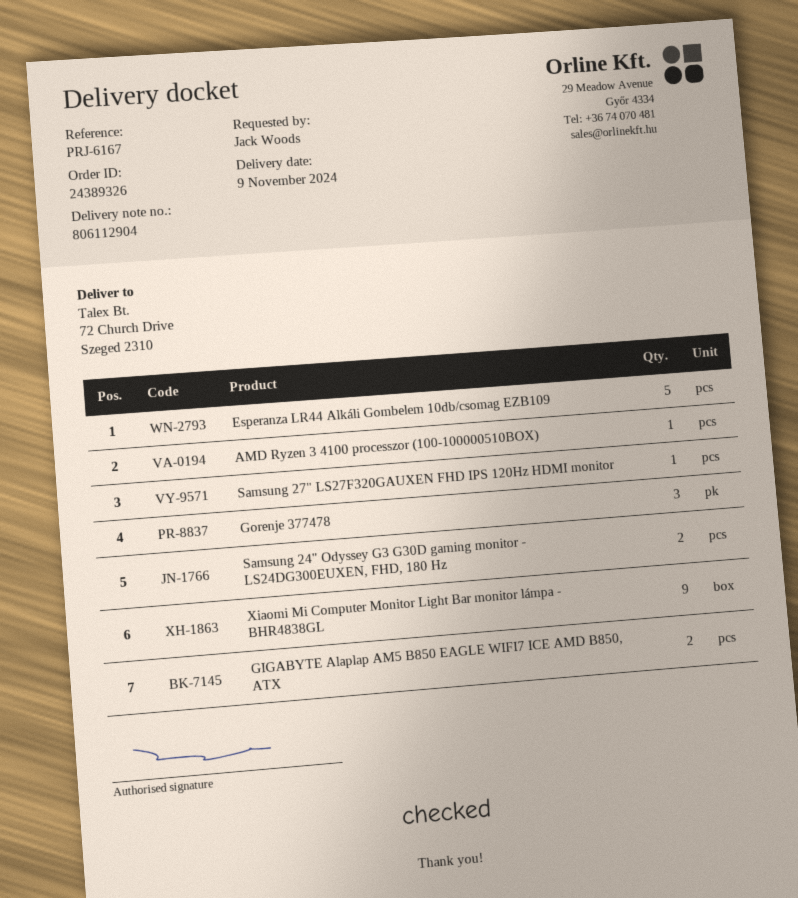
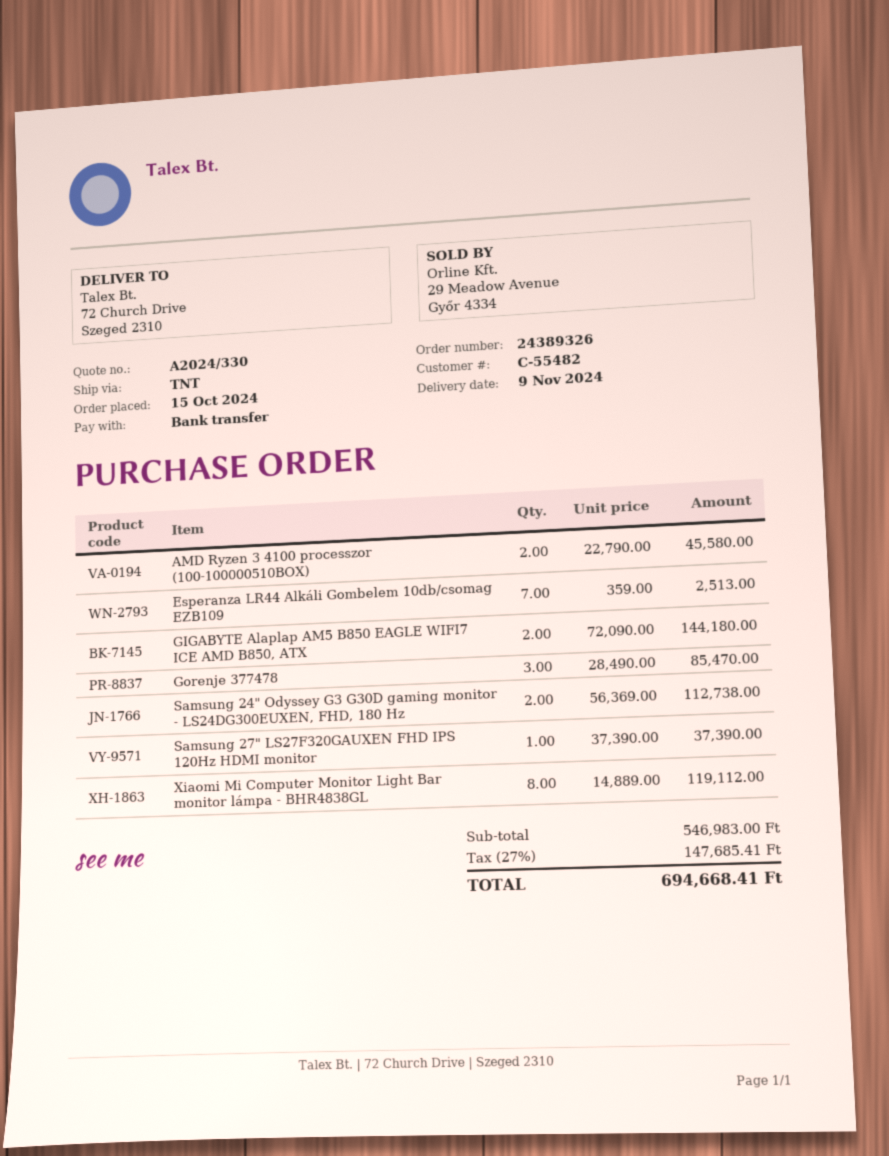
Esperanza LR44 Alkáli Gombelem 10db/csomag EZB109: 5 -> 7
AMD Ryzen 3 4100 processzor (100-100000510BOX): 1 -> 2
Xiaomi Mi Computer Monitor Light Bar monitor lámpa - BHR4838GL: 9 -> 8

